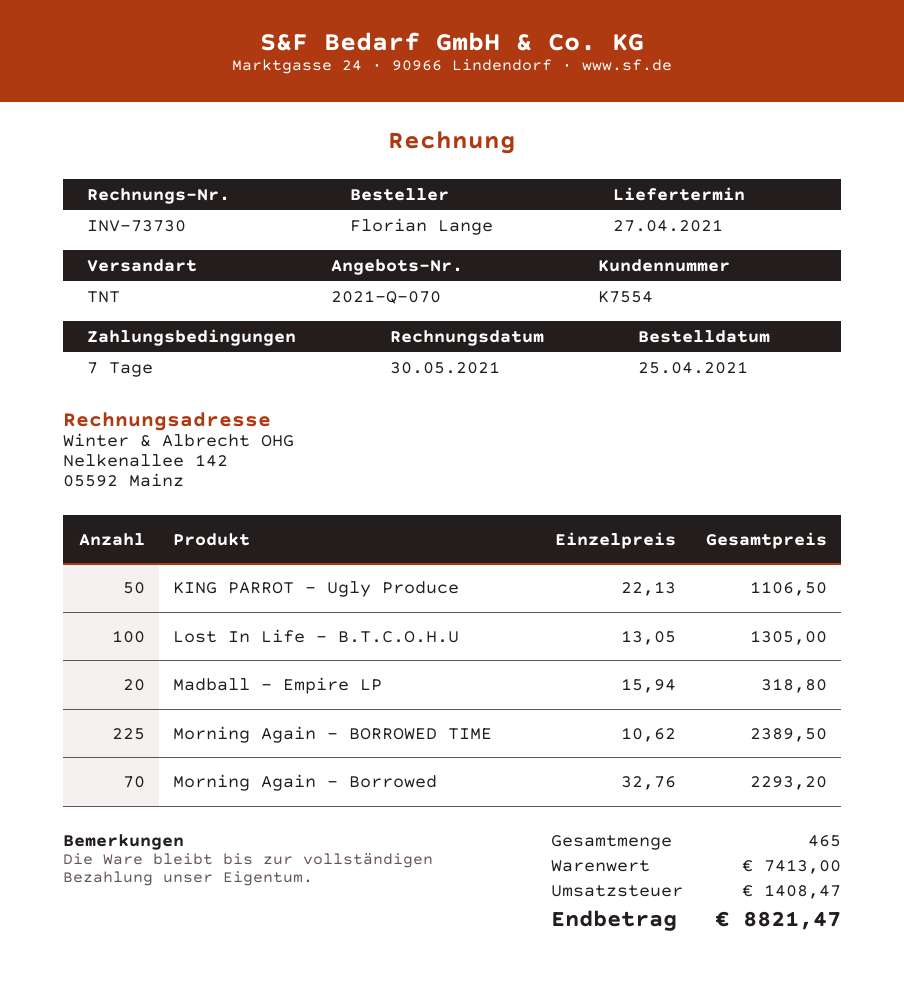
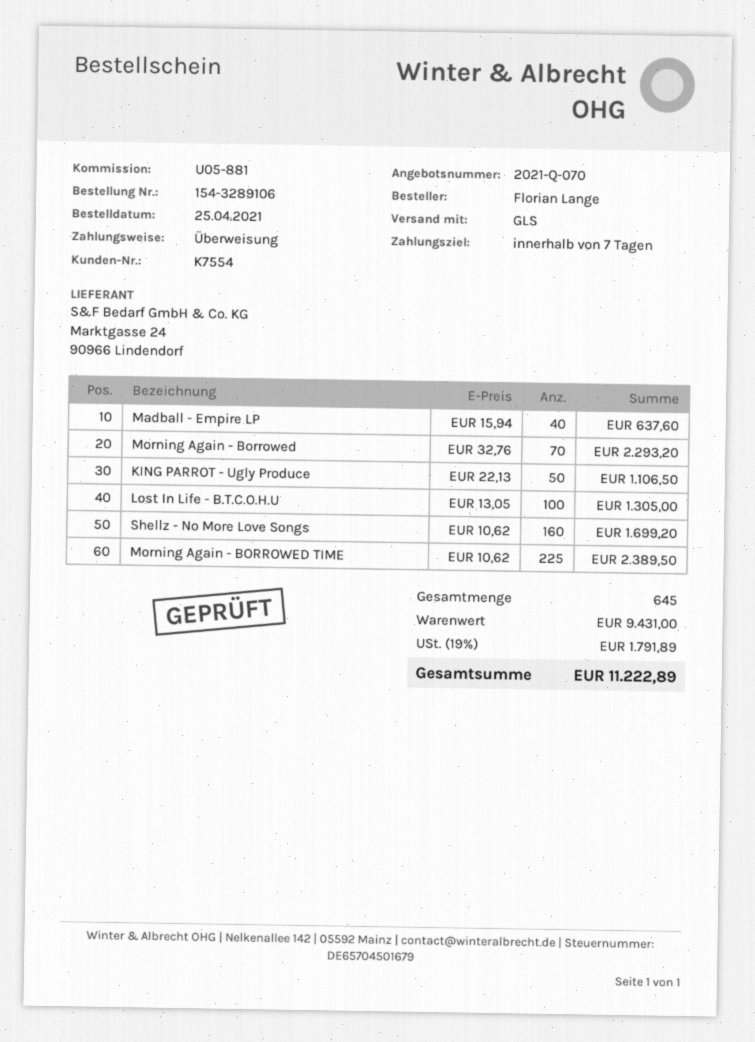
shipping method: TNT -> GLS
Madball - Empire LP: 20 x 15.94 = 318.80 -> 40 x 15.94 = 637.60
Shellz - No More Love Songs: none -> 160 x 10.62 = 1699.20
total quantity: 465 -> 645
subtotal: 7413.00 -> 9431.00
tax: 1408.47 -> 1791.89
total: 8821.47 -> 11222.89

